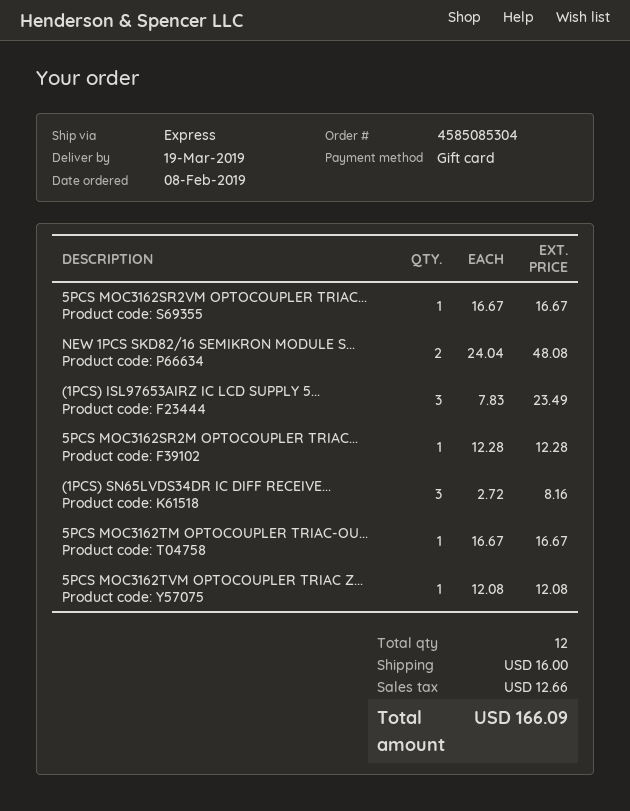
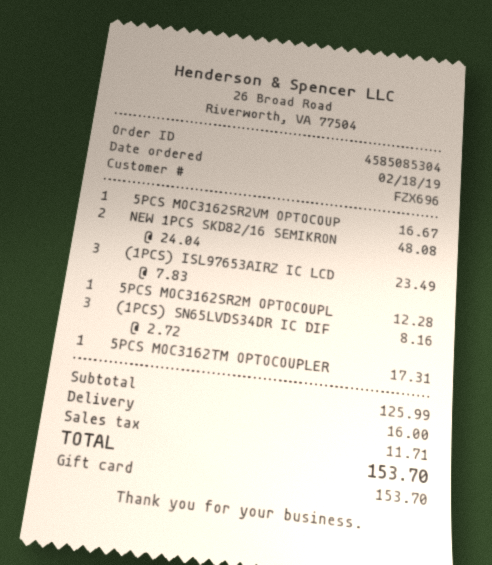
order date: 2019-02-08 -> 2019-02-18
5PCS MOC3162TM OPTOCOUPLER TRIAC-OU...: 1 x 16.67 = 16.67 -> 1 x 17.31 = 17.31
5PCS MOC3162TVM OPTOCOUPLER TRIAC Z...: 1 x 12.08 = 12.08 -> none
tax: 12.66 -> 11.71
total: 166.09 -> 153.70

